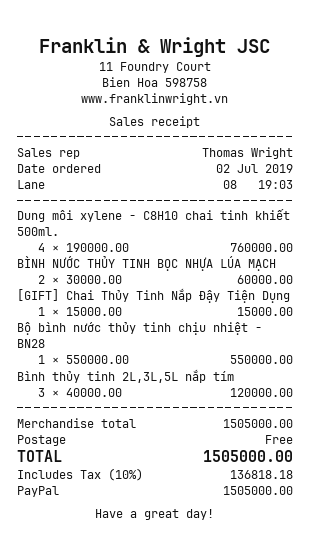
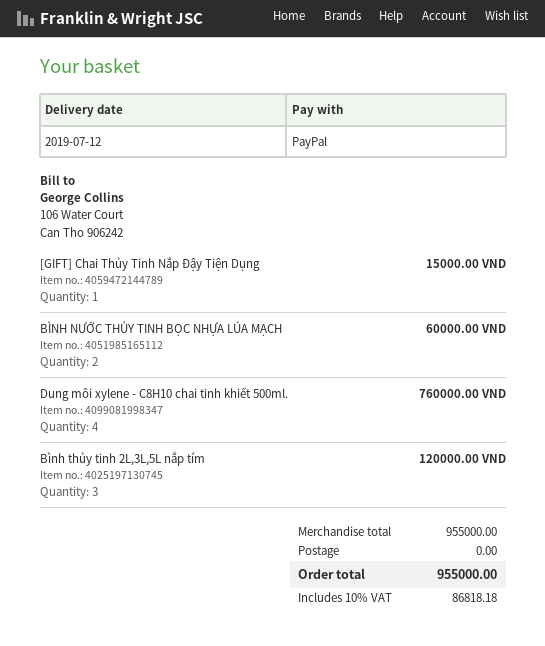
Bộ bình nước thủy tinh chịu nhiệt - BN28: 1 for 550000.00 -> none
subtotal: 1505000.00 -> 955000.00
tax: 10% = 136818.18 -> 10% = 86818.18
total: 1505000.00 -> 955000.00

